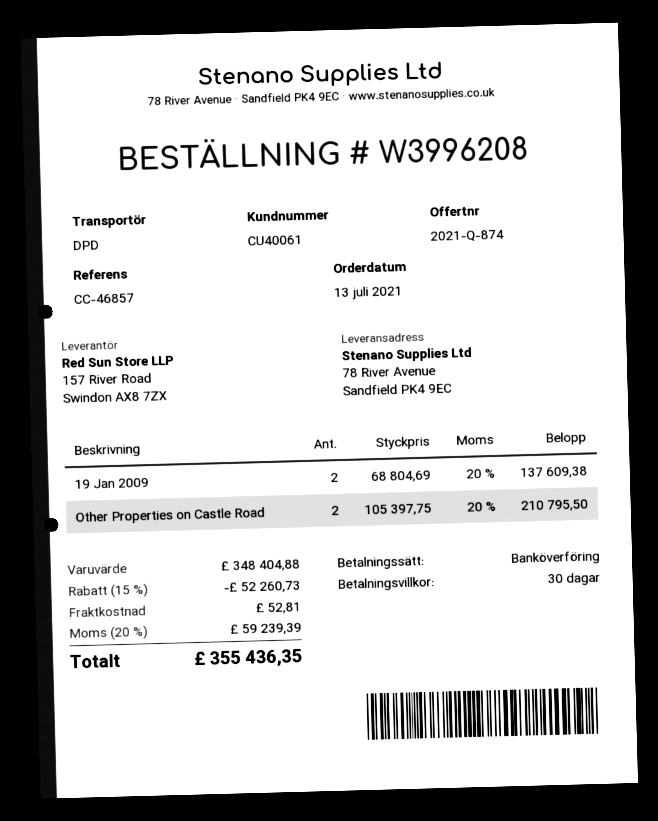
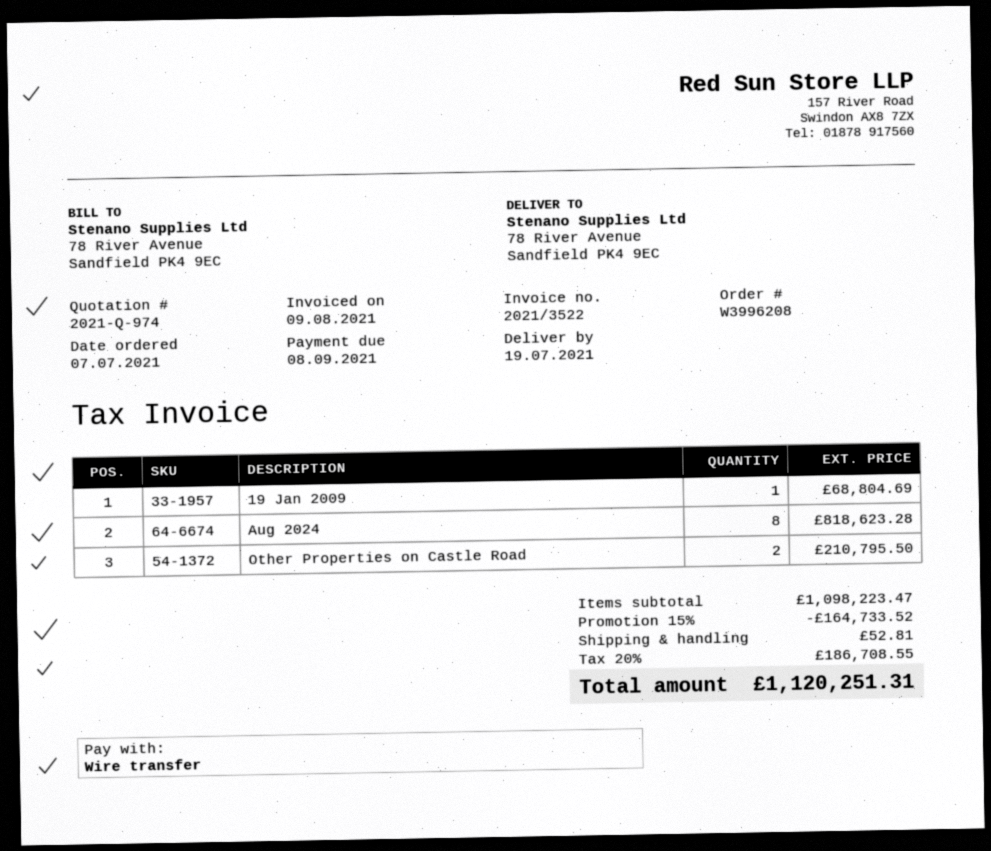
quote number: 2021-Q-874 -> 2021-Q-974
order date: 2021-07-13 -> 2021-07-07
19 Jan 2009: 2 for 137609.38 -> 1 for 68804.69
Aug 2024: none -> 8 for 818623.28
subtotal: 348404.88 -> 1098223.47
discount: 15% = 52260.73 -> 15% = 164733.52
tax: 20% = 59239.39 -> 20% = 186708.55
total: 355436.35 -> 1120251.31

